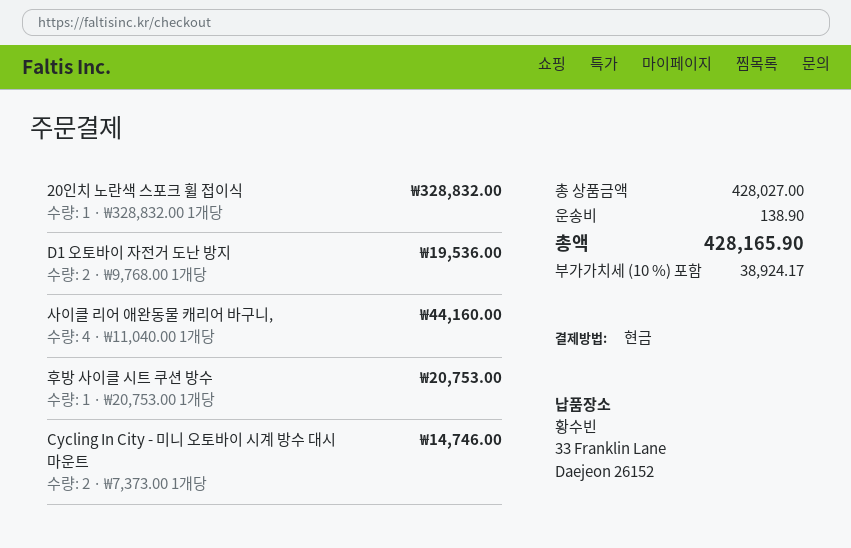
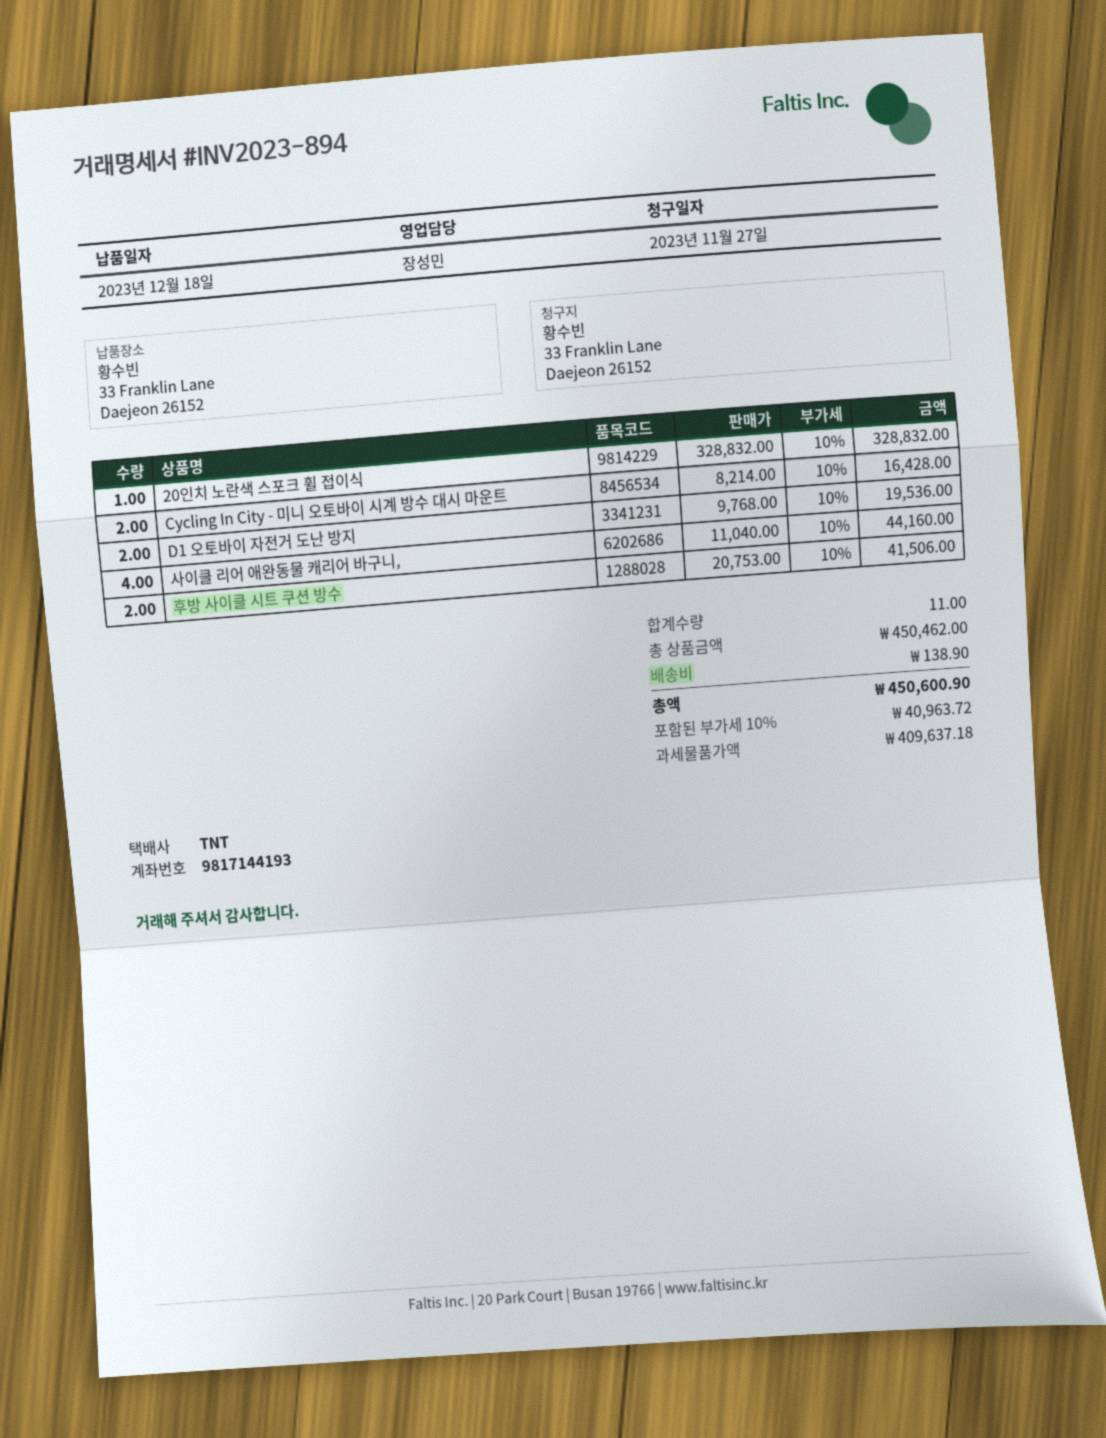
후방 사이클 시트 쿠션 방수: 1 x 20753.00 = 20753.00 -> 2 x 20753.00 = 41506.00
Cycling In City - 미니 오토바이 시계 방수 대시 마운트: 2 x 7373.00 = 14746.00 -> 2 x 8214.00 = 16428.00
subtotal: 428027.00 -> 450462.00
tax: 10% = 38924.17 -> 10% = 40963.72
total: 428165.90 -> 450600.90

